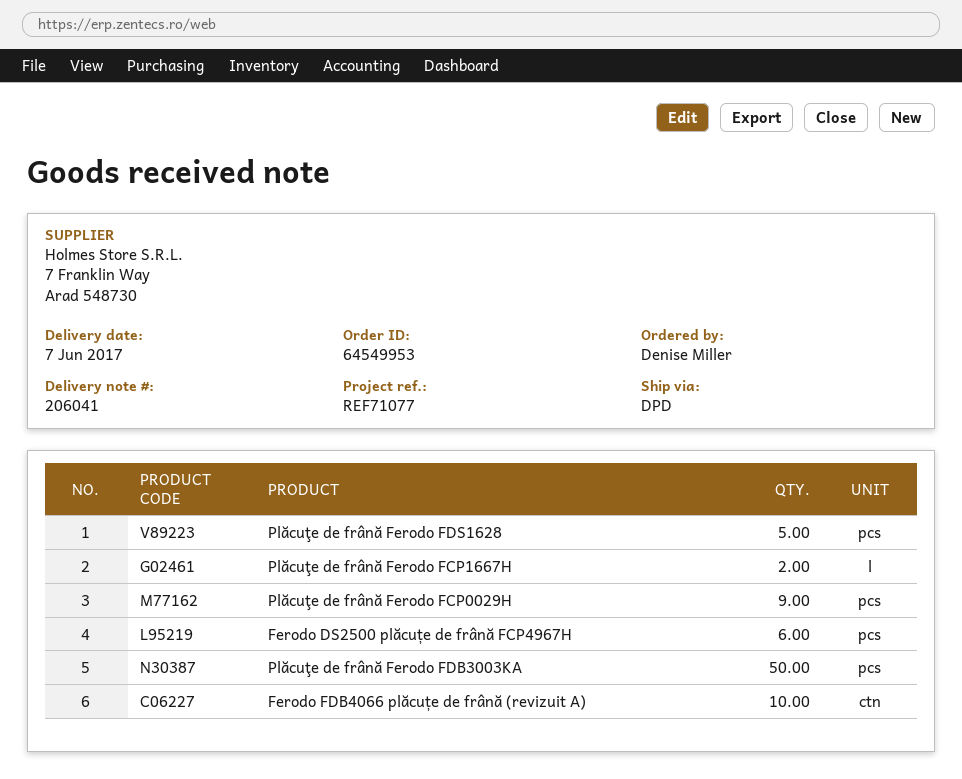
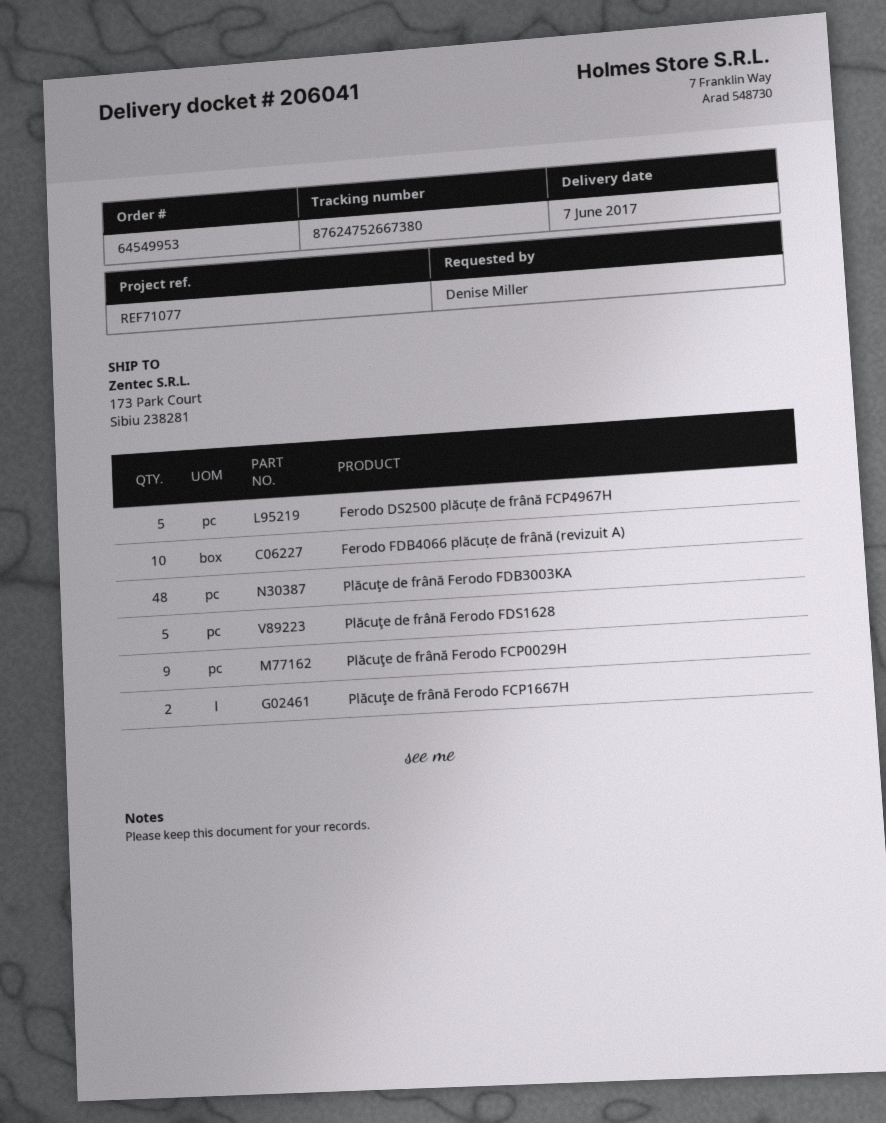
Ferodo DS2500 plăcuțe de frână FCP4967H: 6 -> 5
Plăcuţe de frână Ferodo FDB3003KA: 50 -> 48

